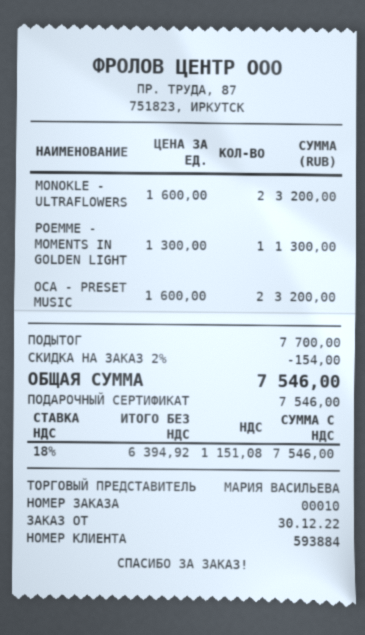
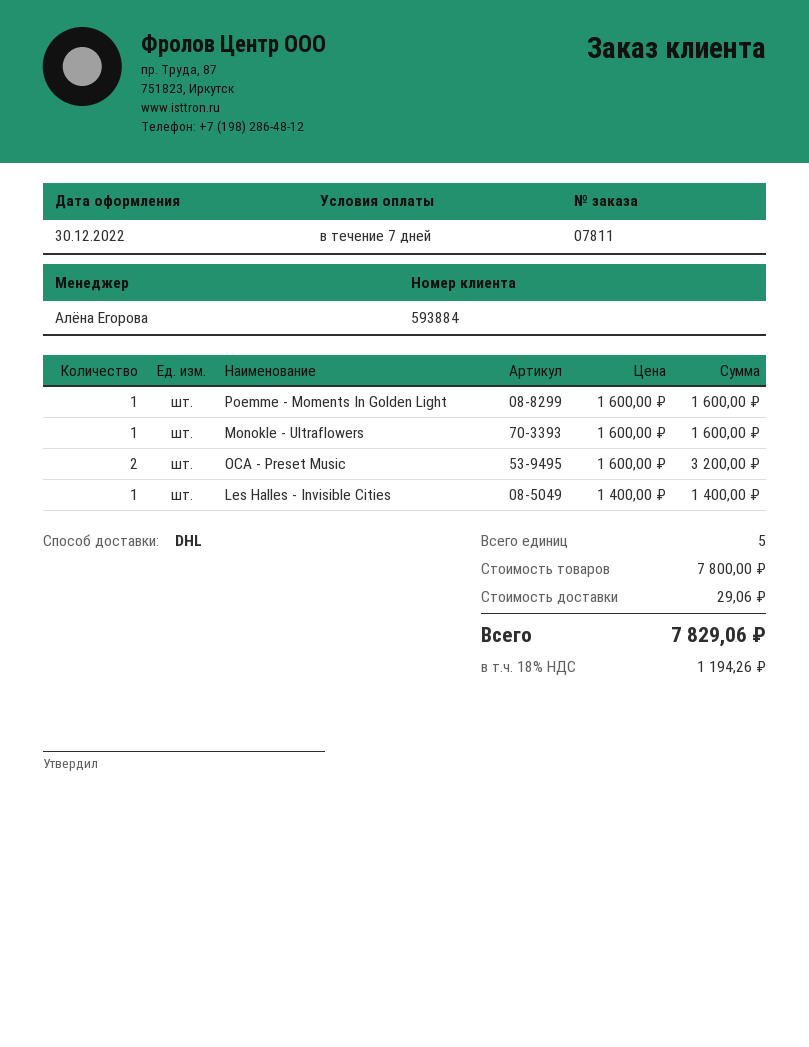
order number: 00010 -> 07811
sales rep: МАРИЯ ВАСИЛЬЕВА -> Алёна Егорова
MONOKLE - ULTRAFLOWERS: 2 x 1600.00 = 3200.00 -> 1 x 1600.00 = 1600.00
POEMME - MOMENTS IN GOLDEN LIGHT: 1 x 1300.00 = 1300.00 -> 1 x 1600.00 = 1600.00
Les Halles - Invisible Cities: none -> 1 x 1400.00 = 1400.00
subtotal: 7700.00 -> 7800.00
discount: 2% = 154.00 -> none
shipping: none -> 29.06
tax: 18% = 1151.08 -> 18% = 1194.26
total: 7546.00 -> 7829.06

